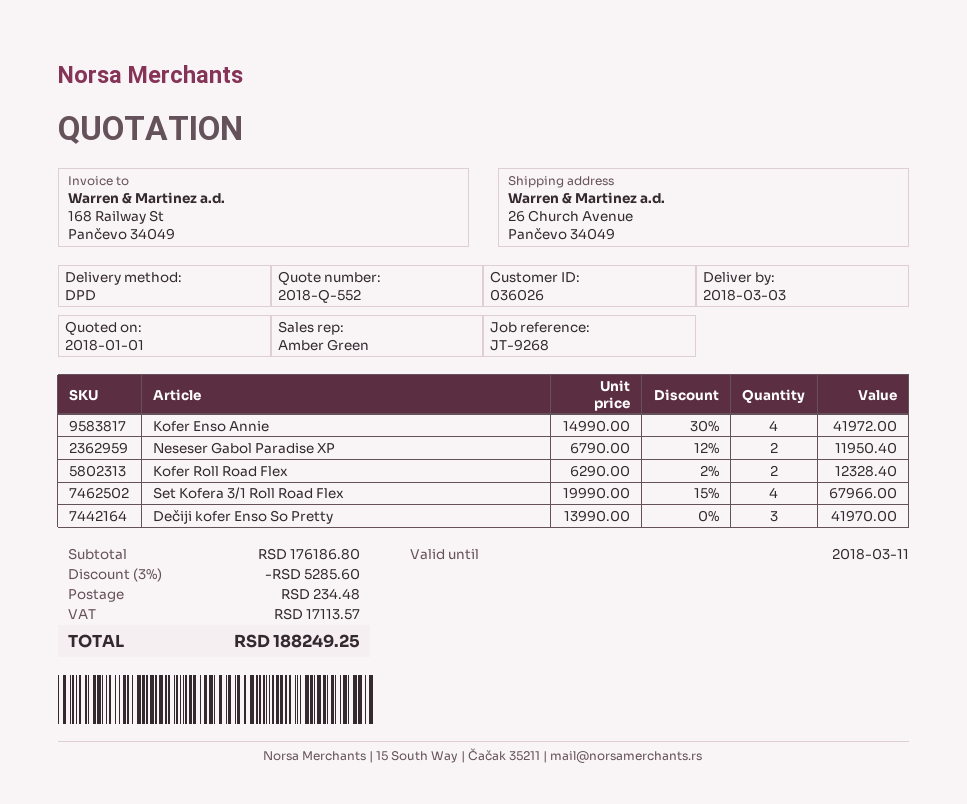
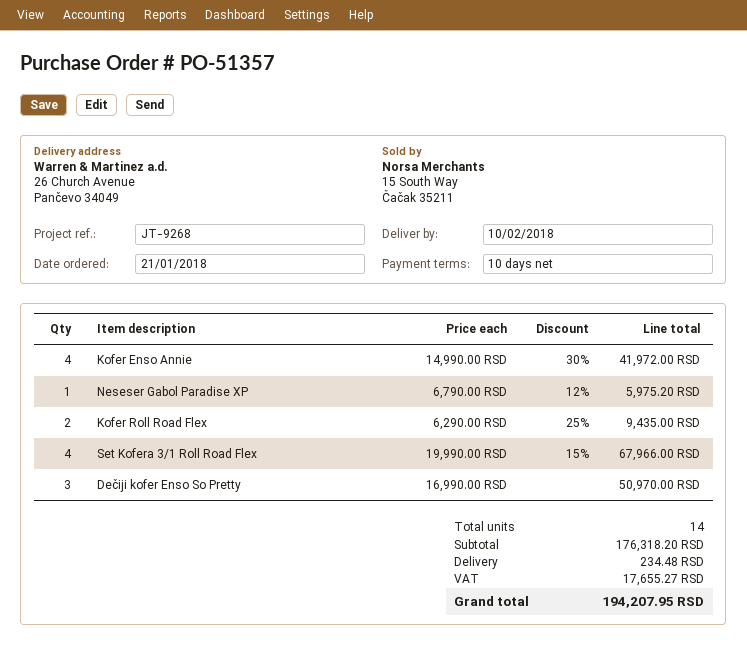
delivery date: 2018-03-03 -> 2018-02-10
Neseser Gabol Paradise XP: 2 x 6790.00 - 12% = 11950.40 -> 1 x 6790.00 - 12% = 5975.20
Kofer Roll Road Flex: 2 x 6290.00 - 2% = 12328.40 -> 2 x 6290.00 - 25% = 9435.00
Dečiji kofer Enso So Pretty: 3 x 13990.00 = 41970.00 -> 3 x 16990.00 = 50970.00
subtotal: 176186.80 -> 176318.20
discount: 3% = 5285.60 -> none
tax: 17113.57 -> 17655.27
total: 188249.25 -> 194207.95

